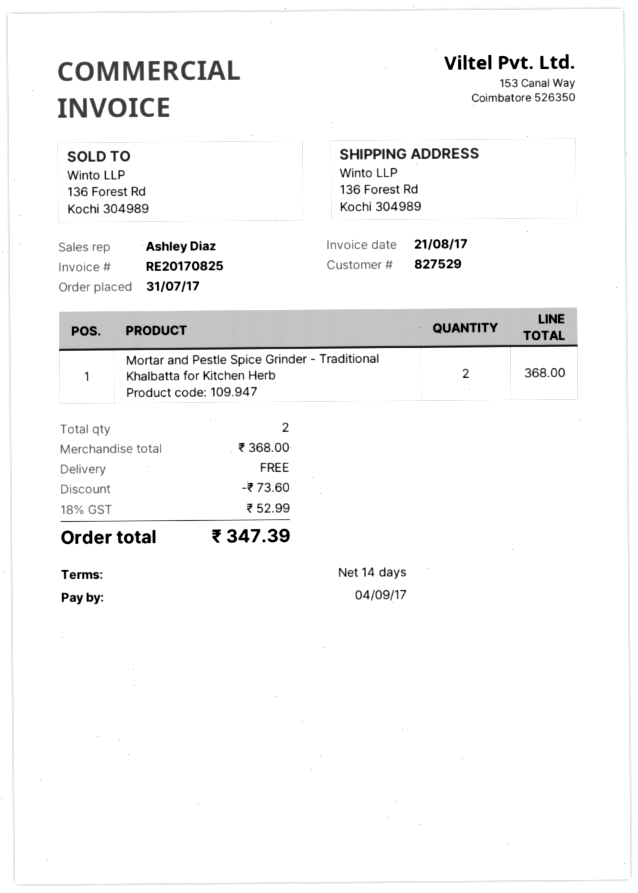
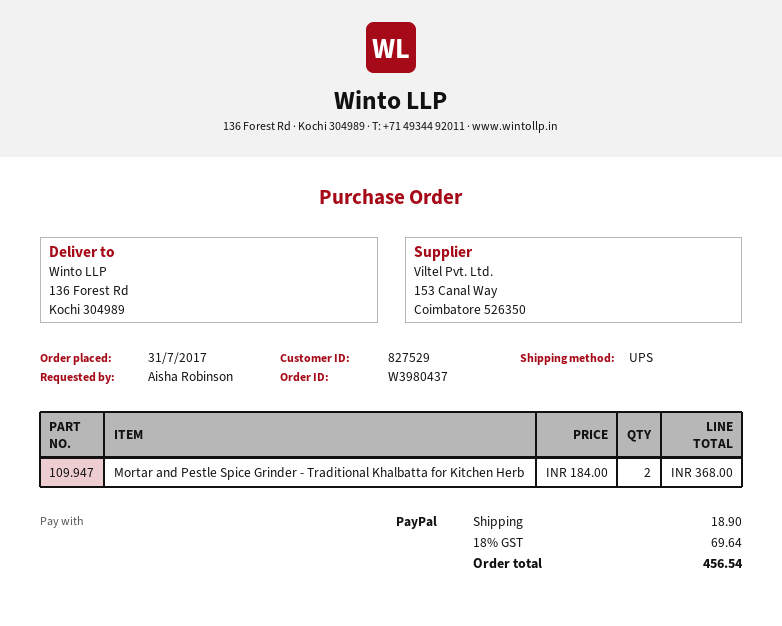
discount: 73.60 -> none
shipping: 0.00 -> 18.90
tax: 18% = 52.99 -> 18% = 69.64
total: 347.39 -> 456.54

